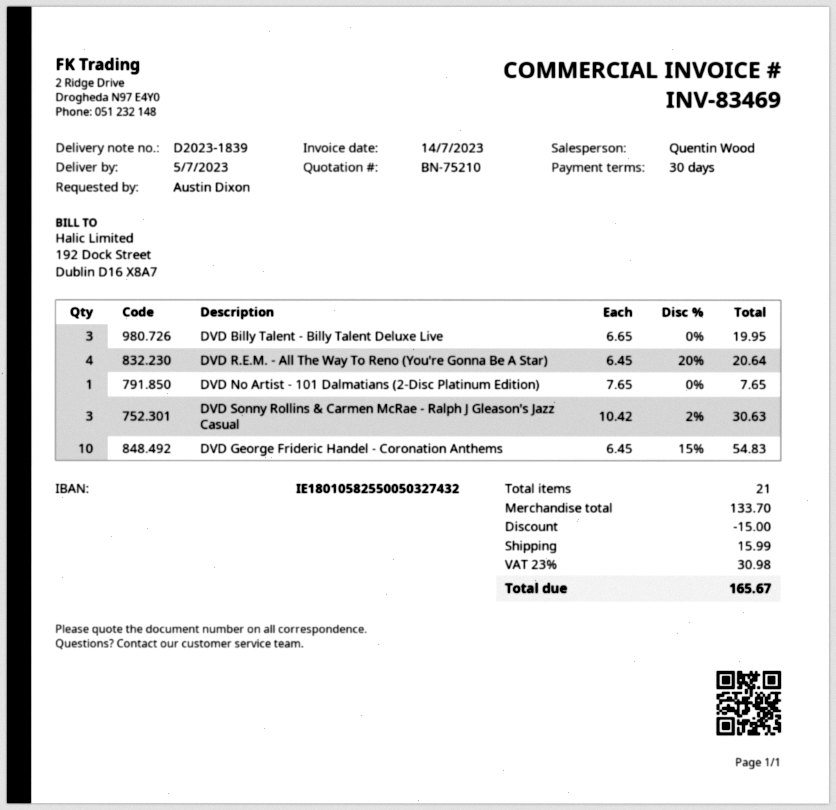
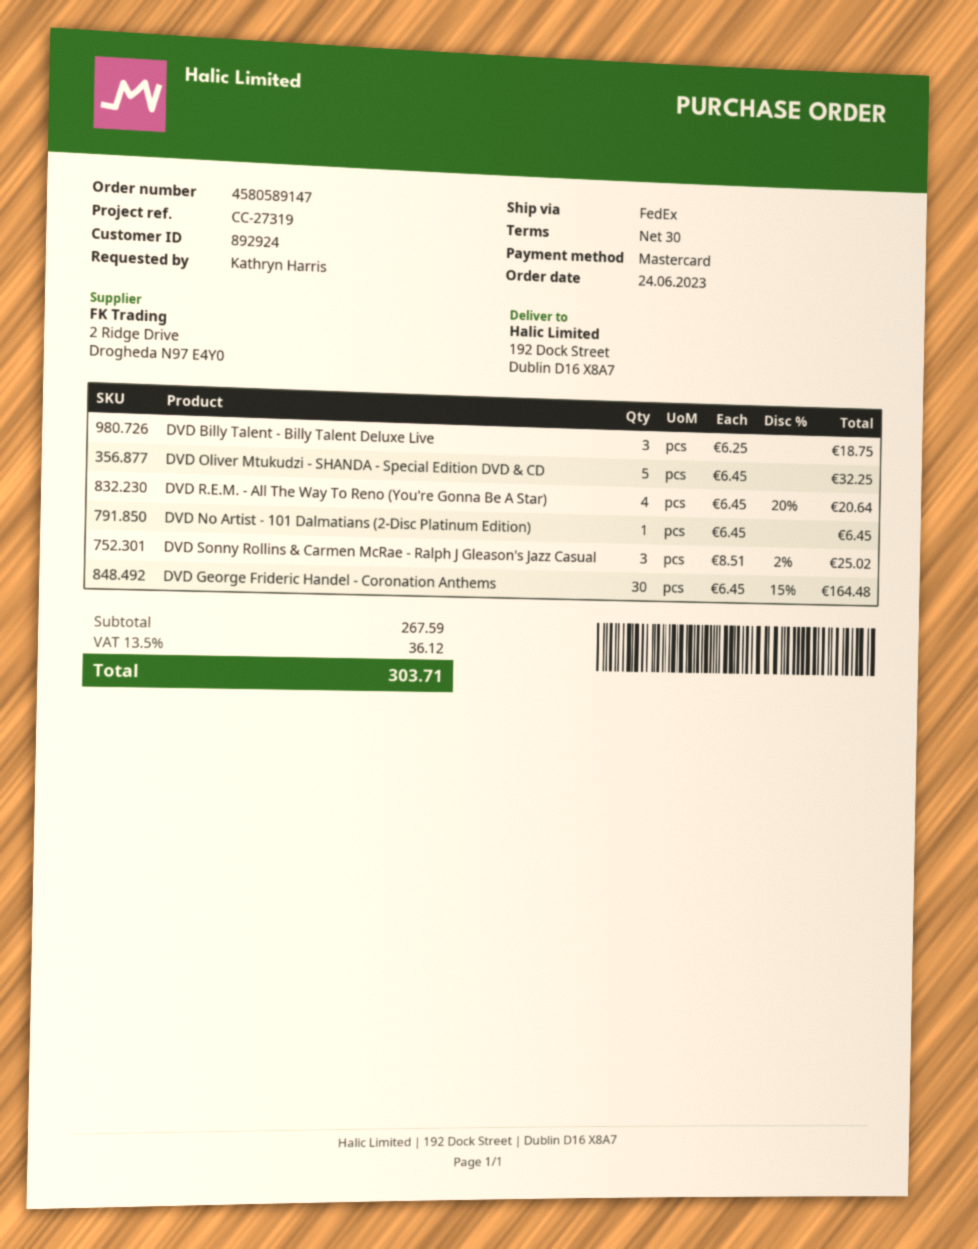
ordered by: Austin Dixon -> Kathryn Harris
DVD Billy Talent - Billy Talent Deluxe Live: 3 x 6.65 = 19.95 -> 3 x 6.25 = 18.75
DVD No Artist - 101 Dalmatians (2-Disc Platinum Edition): 1 x 7.65 = 7.65 -> 1 x 6.45 = 6.45
DVD Sonny Rollins & Carmen McRae - Ralph J Gleason's Jazz Casual: 3 x 10.42 - 2% = 30.63 -> 3 x 8.51 - 2% = 25.02
DVD George Frideric Handel - Coronation Anthems: 10 x 6.45 - 15% = 54.83 -> 30 x 6.45 - 15% = 164.48
DVD Oliver Mtukudzi - SHANDA - Special Edition DVD & CD: none -> 5 x 6.45 = 32.25
subtotal: 133.70 -> 267.59
discount: 15.00 -> none
shipping: 15.99 -> none
tax: 23% = 30.98 -> 13.5% = 36.12
total: 165.67 -> 303.71

